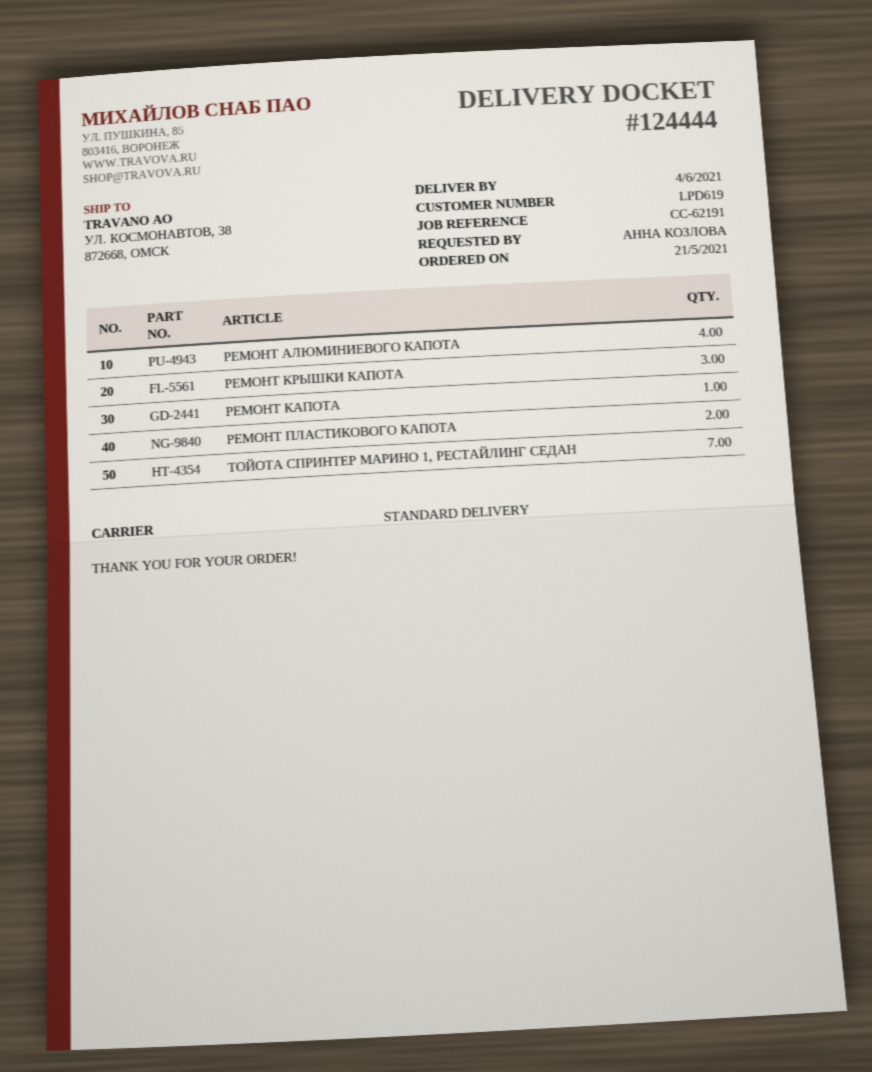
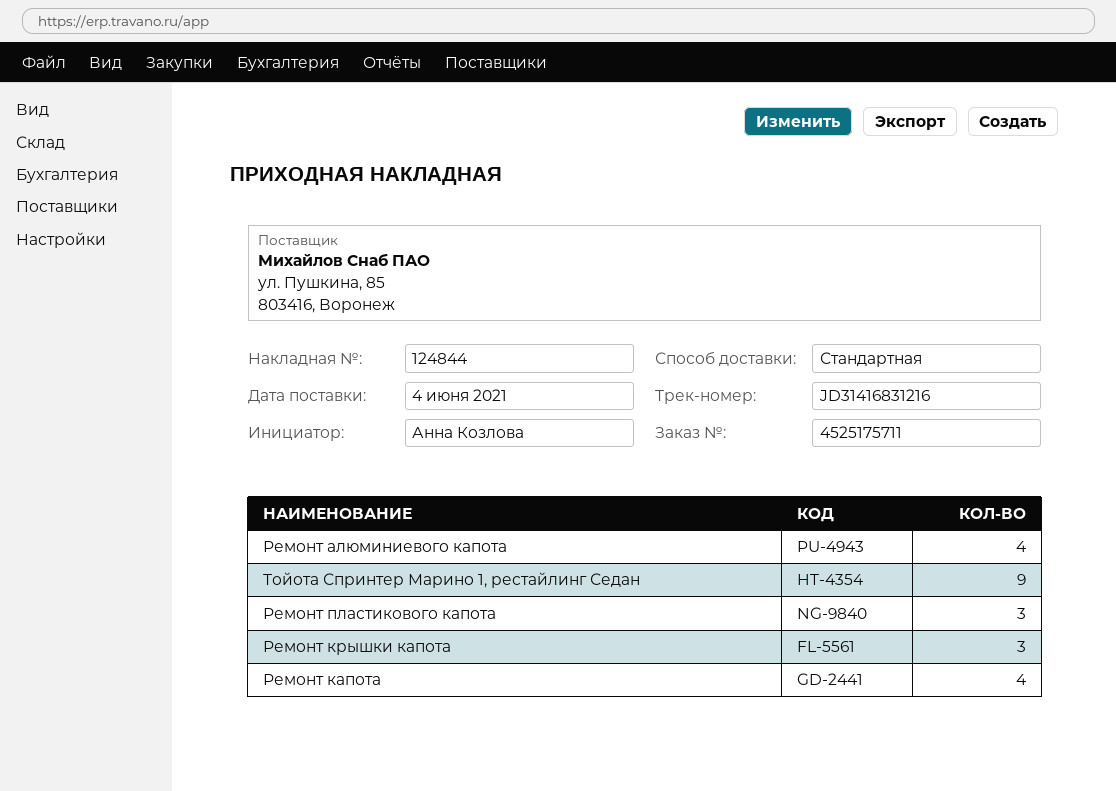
delivery note number: 124444 -> 124844
РЕМОНТ КАПОТА: 1 -> 4
РЕМОНТ ПЛАСТИКОВОГО КАПОТА: 2 -> 3
ТОЙОТА СПРИНТЕР МАРИНО 1, РЕСТАЙЛИНГ СЕДАН: 7 -> 9

